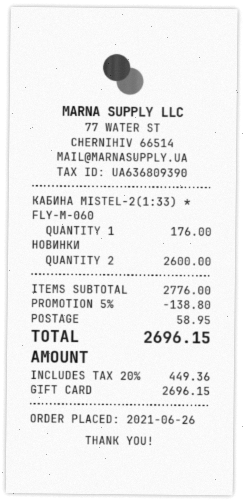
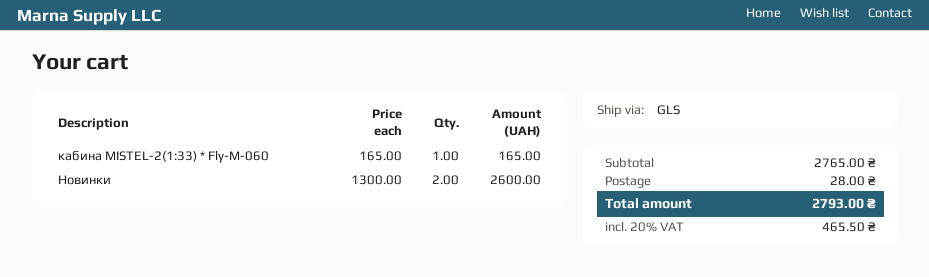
КАБИНА MISTEL-2(1:33) * FLY-M-060: 1 for 176.00 -> 1 for 165.00
subtotal: 2776.00 -> 2765.00
discount: 5% = 138.80 -> none
shipping: 58.95 -> 28.00
tax: 20% = 449.36 -> 20% = 465.50
total: 2696.15 -> 2793.00

